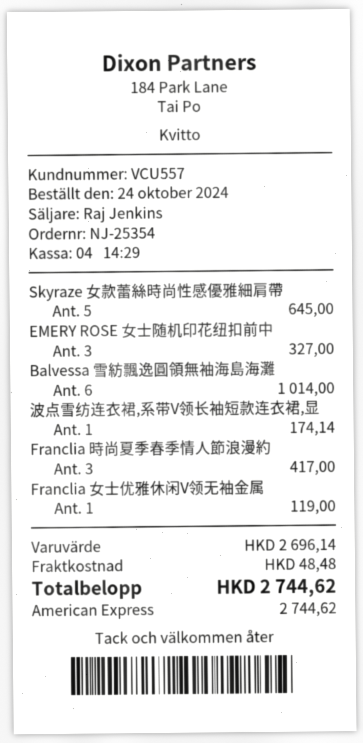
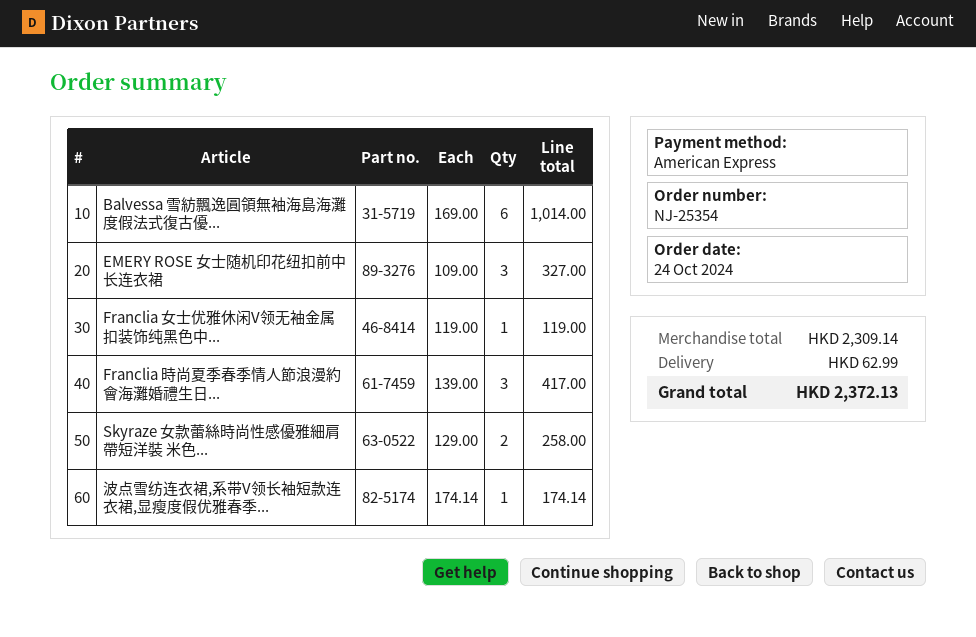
Skyraze 女款蕾絲時尚性感優雅細肩帶: 5 for 645.00 -> 2 for 258.00
subtotal: 2696.14 -> 2309.14
shipping: 48.48 -> 62.99
total: 2744.62 -> 2372.13

